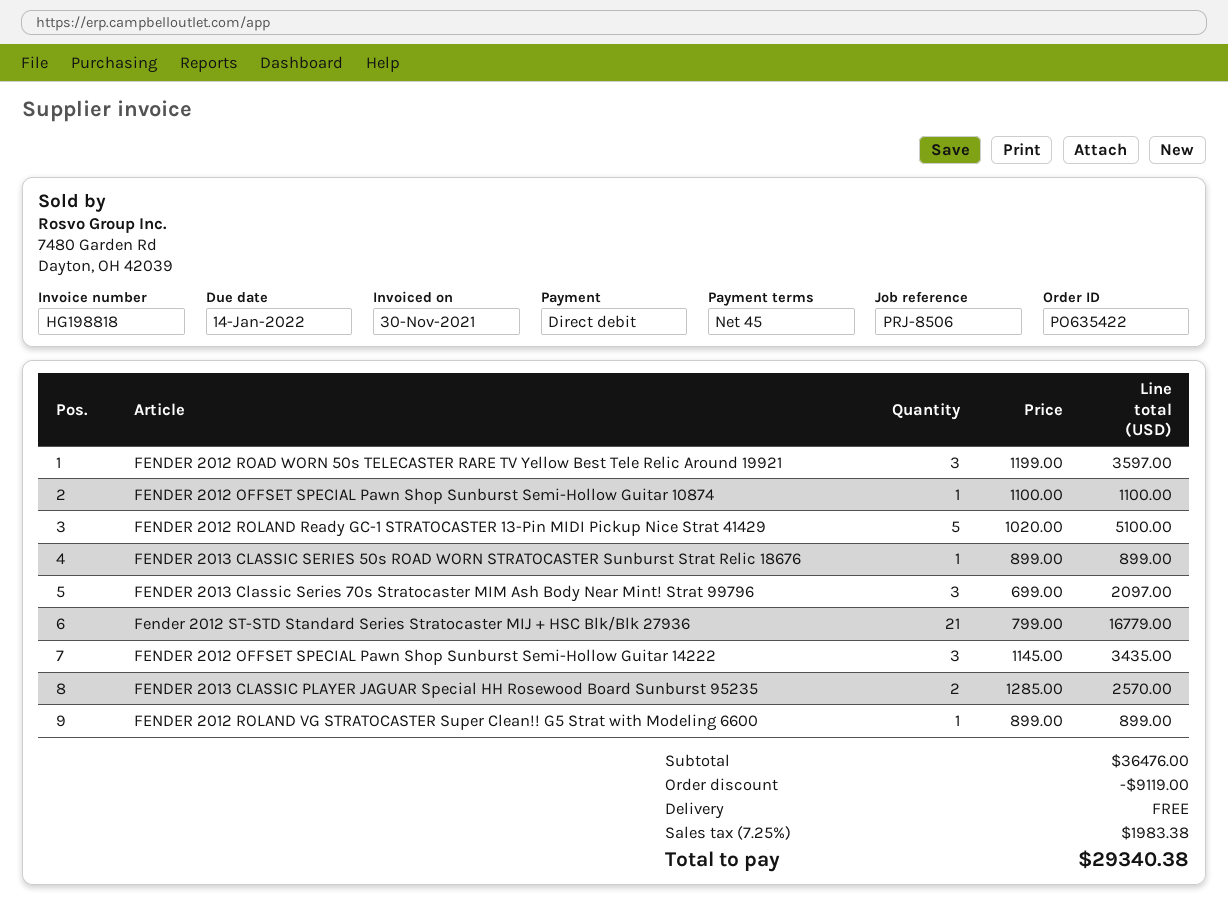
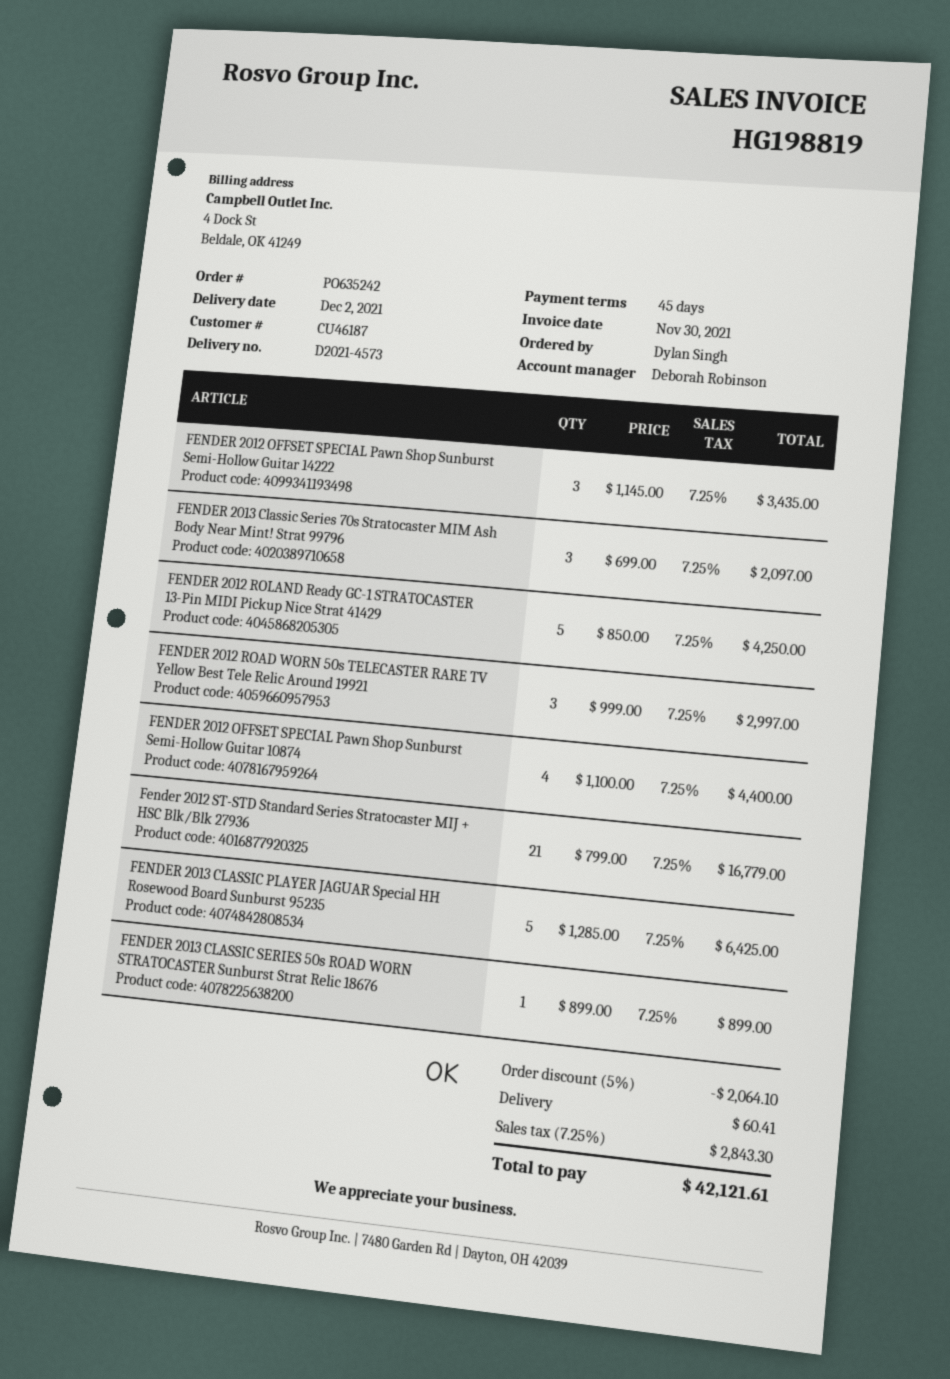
order number: PO635422 -> PO635242
invoice number: HG198818 -> HG198819
FENDER 2012 ROAD WORN 50s TELECASTER RARE TV Yellow Best Tele Relic Around 19921: 3 x 1199.00 = 3597.00 -> 3 x 999.00 = 2997.00
FENDER 2012 OFFSET SPECIAL Pawn Shop Sunburst Semi-Hollow Guitar 10874: 1 x 1100.00 = 1100.00 -> 4 x 1100.00 = 4400.00
FENDER 2012 ROLAND Ready GC-1 STRATOCASTER 13-Pin MIDI Pickup Nice Strat 41429: 5 x 1020.00 = 5100.00 -> 5 x 850.00 = 4250.00
FENDER 2013 CLASSIC PLAYER JAGUAR Special HH Rosewood Board Sunburst 95235: 2 x 1285.00 = 2570.00 -> 5 x 1285.00 = 6425.00
FENDER 2012 ROLAND VG STRATOCASTER Super Clean!! G5 Strat with Modeling 6600: 1 x 899.00 = 899.00 -> none
discount: 9119.00 -> 2064.10
shipping: 0.00 -> 60.41
tax: 7.25% = 1983.38 -> 7.25% = 2843.30
total: 29340.38 -> 42121.61

